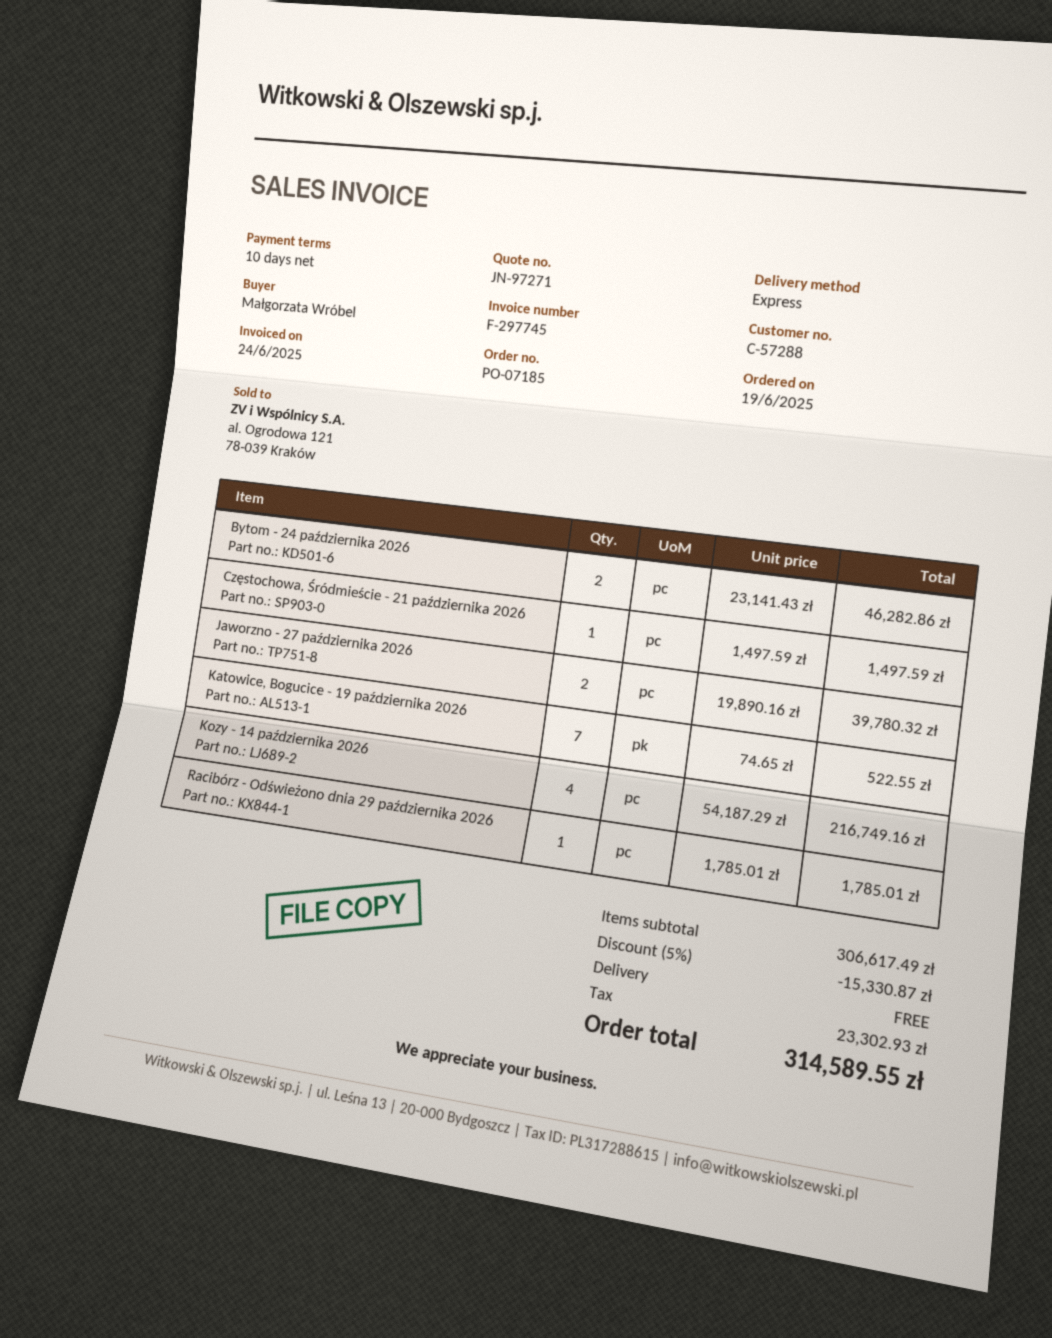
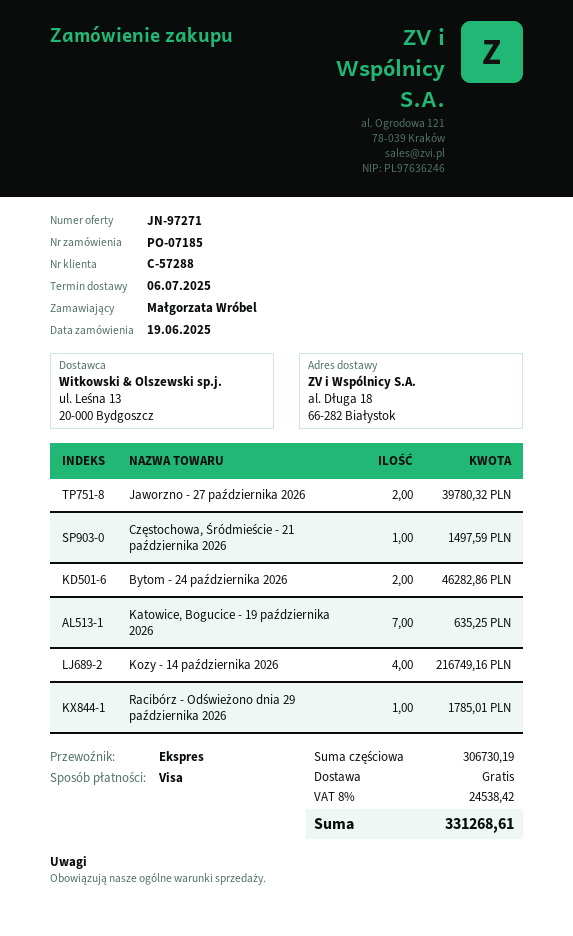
Katowice, Bogucice - 19 października 2026: 7 for 522.55 -> 7 for 635.25
subtotal: 306617.49 -> 306730.19
discount: 5% = 15330.87 -> none
tax: 23302.93 -> 24538.42
total: 314589.55 -> 331268.61

